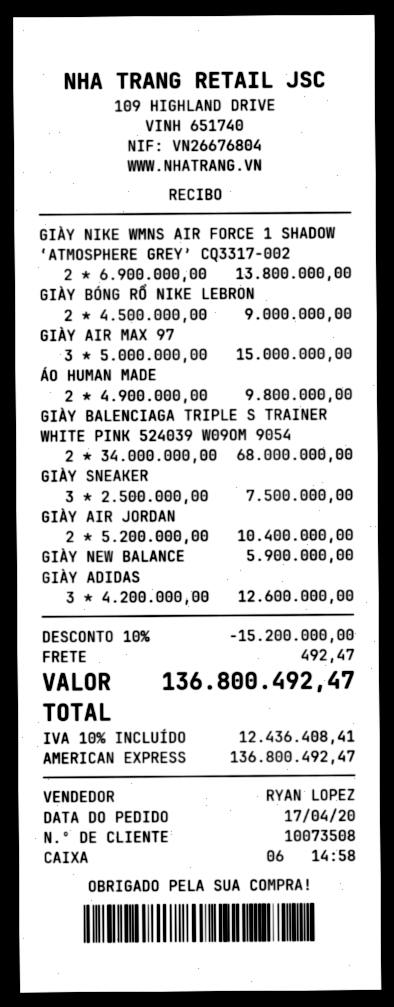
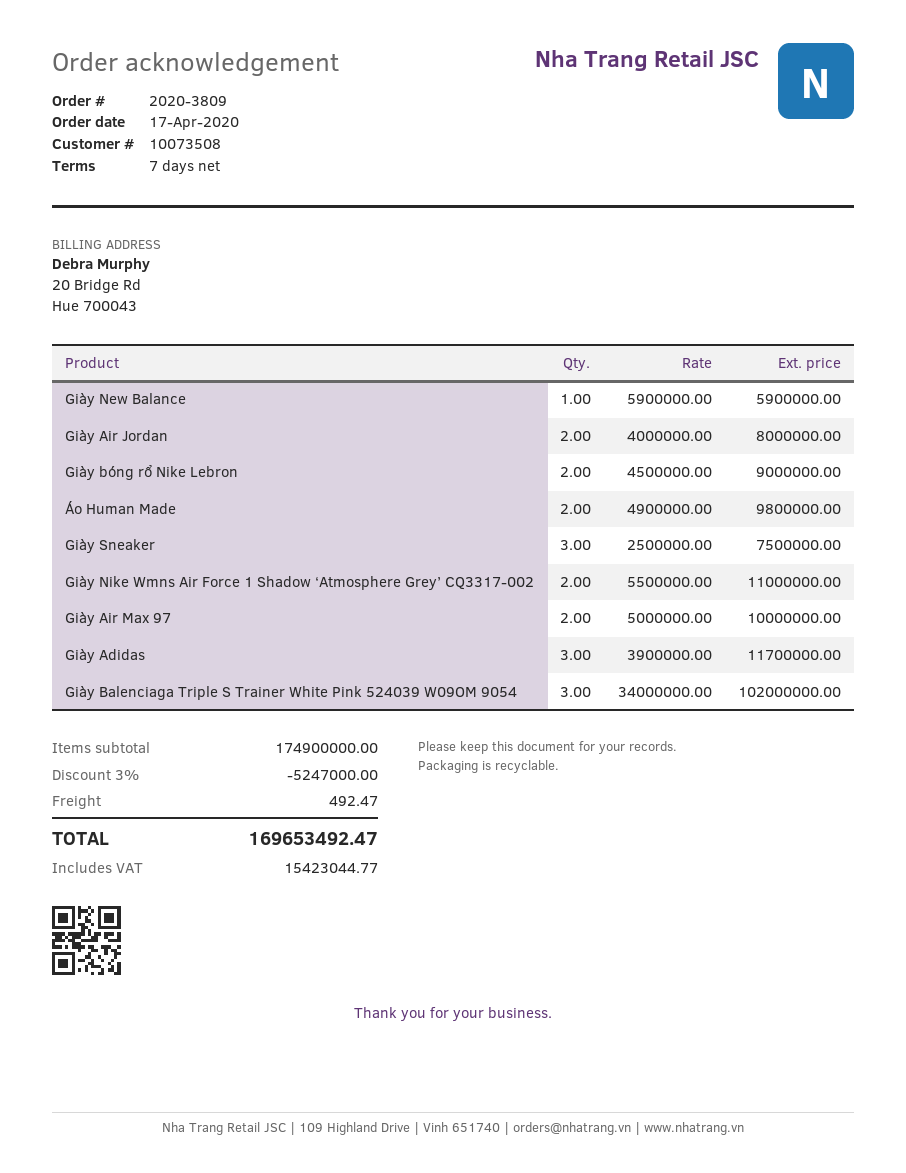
GIÀY NIKE WMNS AIR FORCE 1 SHADOW ‘ATMOSPHERE GREY’ CQ3317-002: 2 x 6900000.00 = 13800000.00 -> 2 x 5500000.00 = 11000000.00
GIÀY AIR MAX 97: 3 x 5000000.00 = 15000000.00 -> 2 x 5000000.00 = 10000000.00
GIÀY BALENCIAGA TRIPLE S TRAINER WHITE PINK 524039 W09OM 9054: 2 x 34000000.00 = 68000000.00 -> 3 x 34000000.00 = 102000000.00
GIÀY AIR JORDAN: 2 x 5200000.00 = 10400000.00 -> 2 x 4000000.00 = 8000000.00
GIÀY ADIDAS: 3 x 4200000.00 = 12600000.00 -> 3 x 3900000.00 = 11700000.00
discount: 10% = 15200000.00 -> 3% = 5247000.00
tax: 12436408.41 -> 15423044.77
total: 136800492.47 -> 169653492.47

